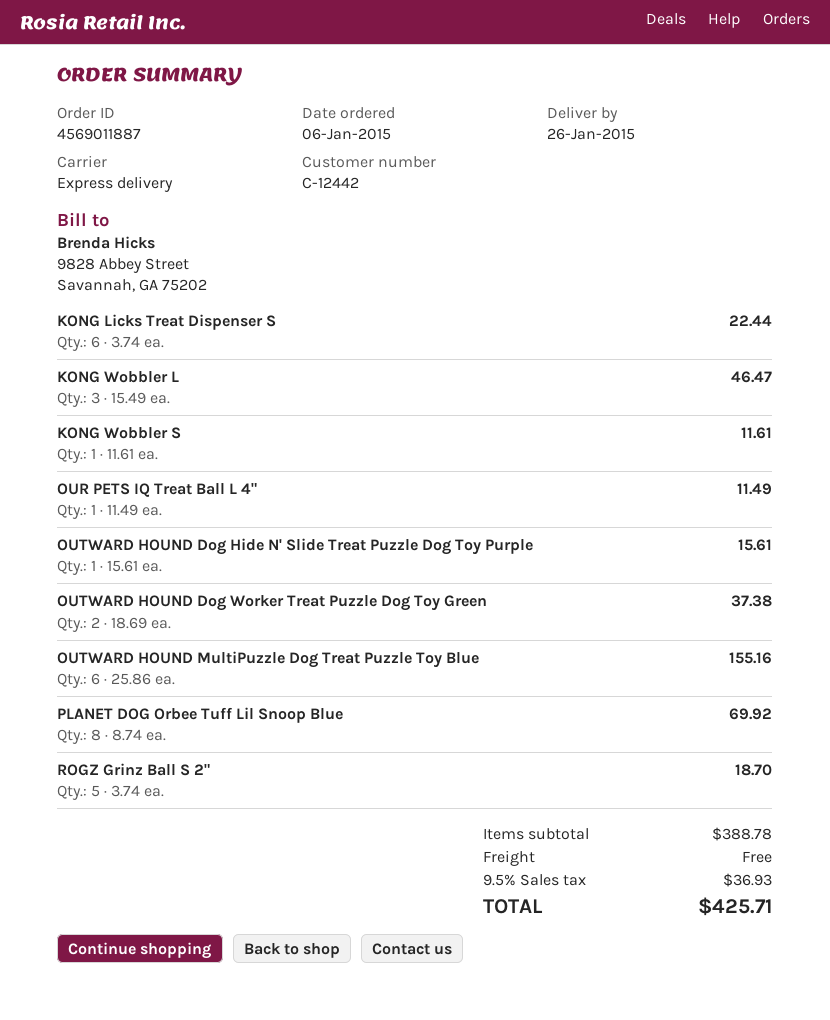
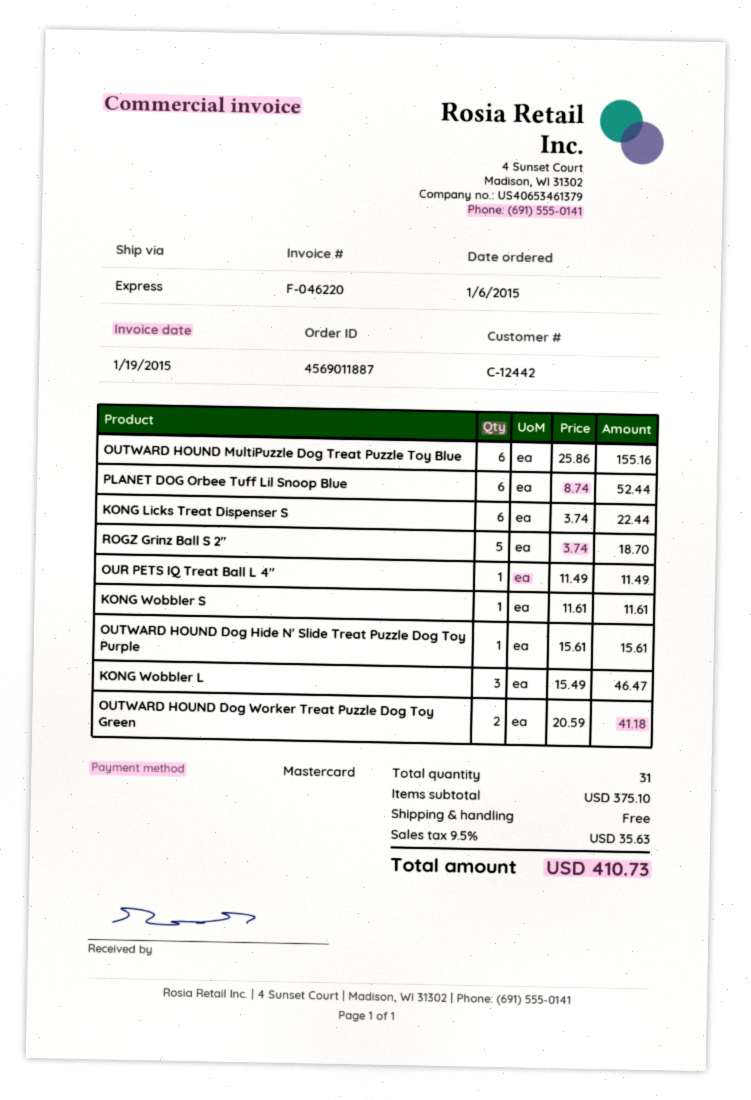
OUTWARD HOUND Dog Worker Treat Puzzle Dog Toy Green: 2 x 18.69 = 37.38 -> 2 x 20.59 = 41.18
PLANET DOG Orbee Tuff Lil Snoop Blue: 8 x 8.74 = 69.92 -> 6 x 8.74 = 52.44
subtotal: 388.78 -> 375.10
tax: 9.5% = 36.93 -> 9.5% = 35.63
total: 425.71 -> 410.73

